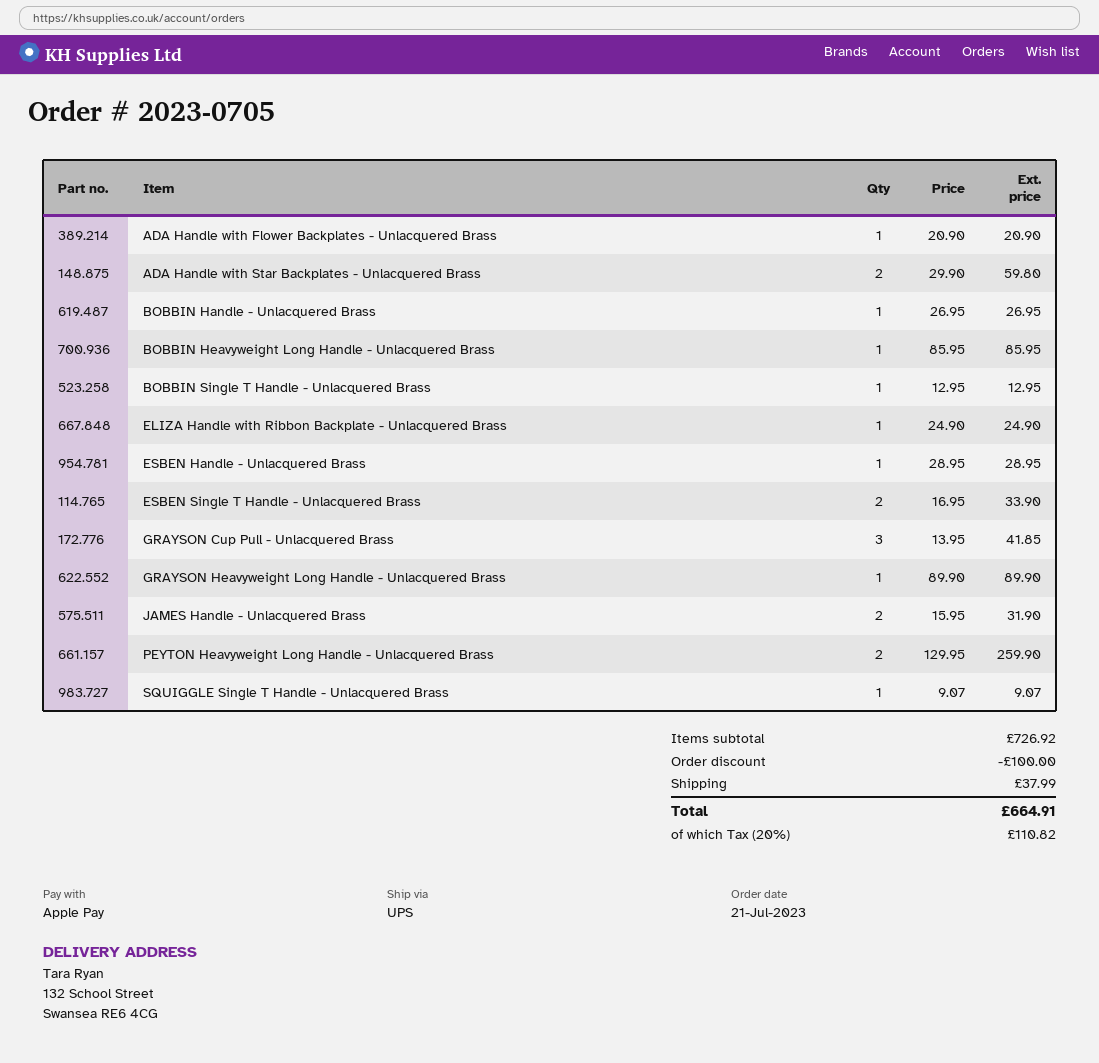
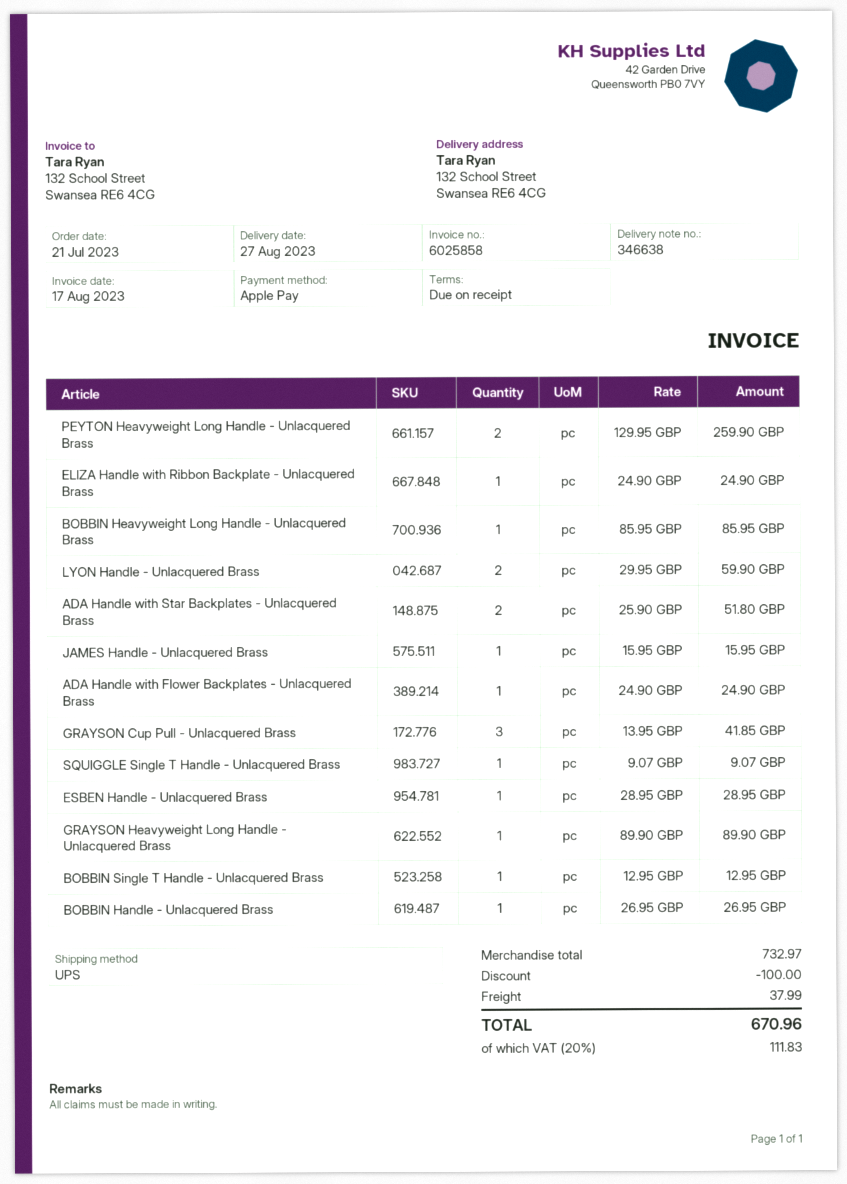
ADA Handle with Flower Backplates - Unlacquered Brass: 1 x 20.90 = 20.90 -> 1 x 24.90 = 24.90
ADA Handle with Star Backplates - Unlacquered Brass: 2 x 29.90 = 59.80 -> 2 x 25.90 = 51.80
ESBEN Single T Handle - Unlacquered Brass: 2 x 16.95 = 33.90 -> none
JAMES Handle - Unlacquered Brass: 2 x 15.95 = 31.90 -> 1 x 15.95 = 15.95
LYON Handle - Unlacquered Brass: none -> 2 x 29.95 = 59.90
subtotal: 726.92 -> 732.97
tax: 20% = 110.82 -> 20% = 111.83
total: 664.91 -> 670.96

